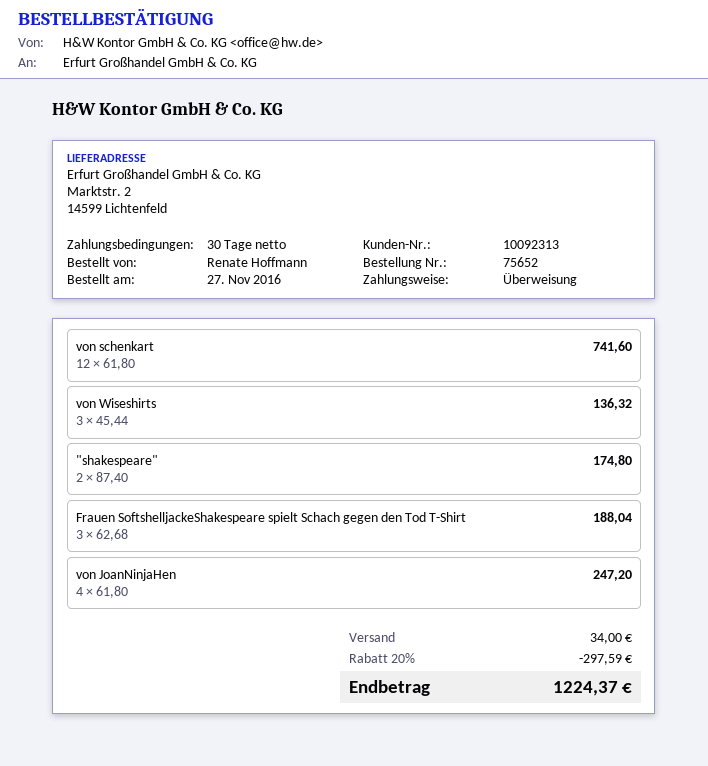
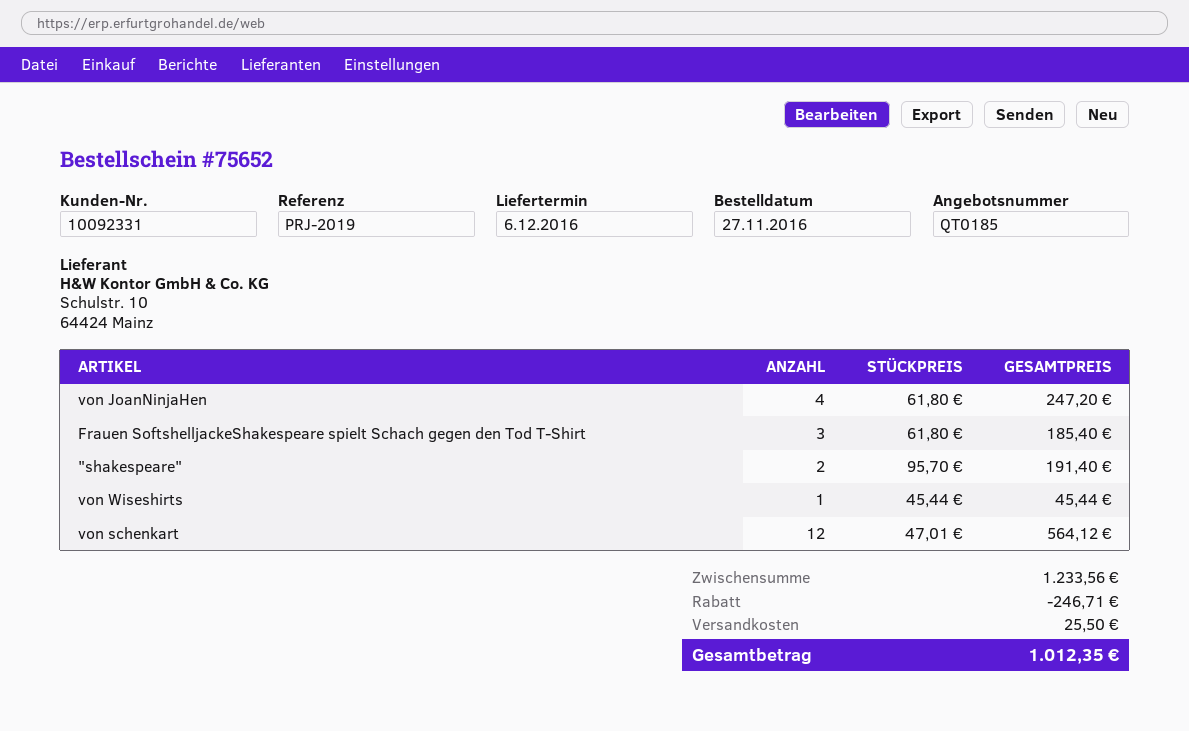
customer number: 10092313 -> 10092331
von schenkart: 12 x 61.80 = 741.60 -> 12 x 47.01 = 564.12
von Wiseshirts: 3 x 45.44 = 136.32 -> 1 x 45.44 = 45.44
"shakespeare": 2 x 87.40 = 174.80 -> 2 x 95.70 = 191.40
Frauen SoftshelljackeShakespeare spielt Schach gegen den Tod T-Shirt: 3 x 62.68 = 188.04 -> 3 x 61.80 = 185.40
discount: 297.59 -> 246.71
shipping: 34.00 -> 25.50
total: 1224.37 -> 1012.35

